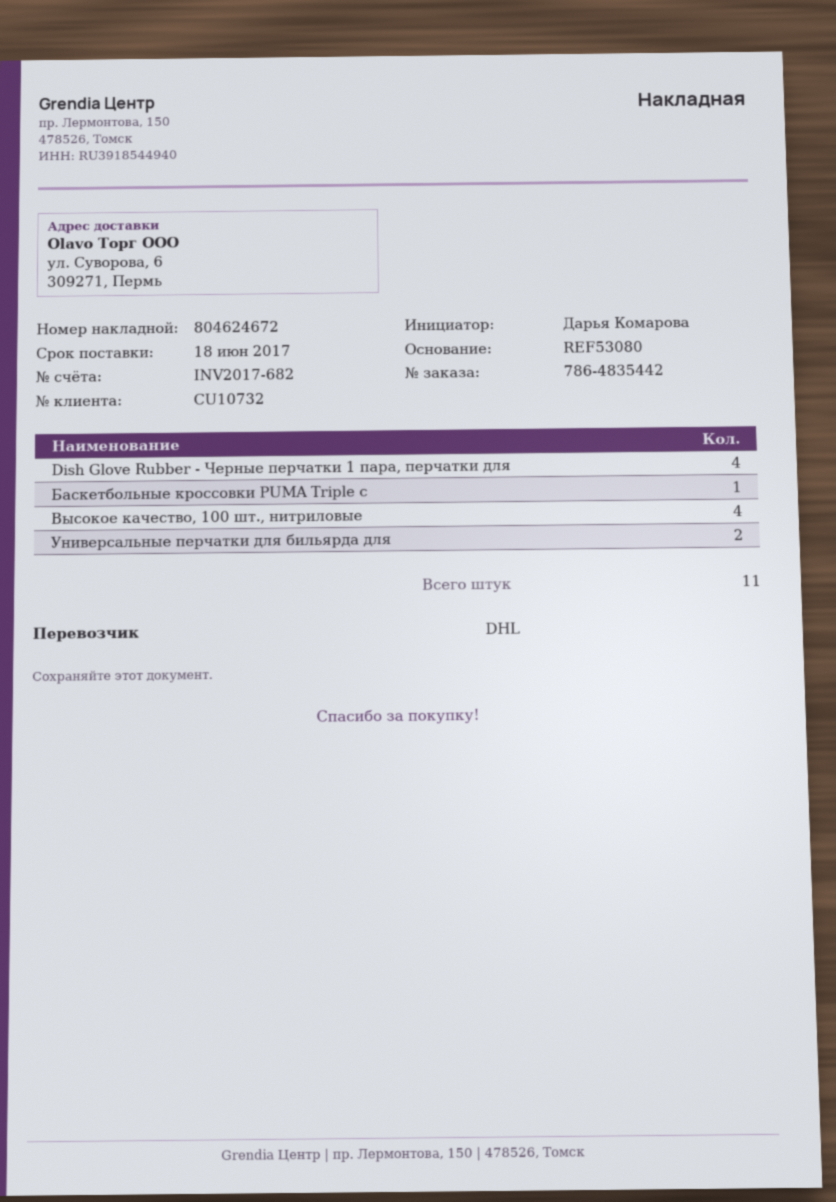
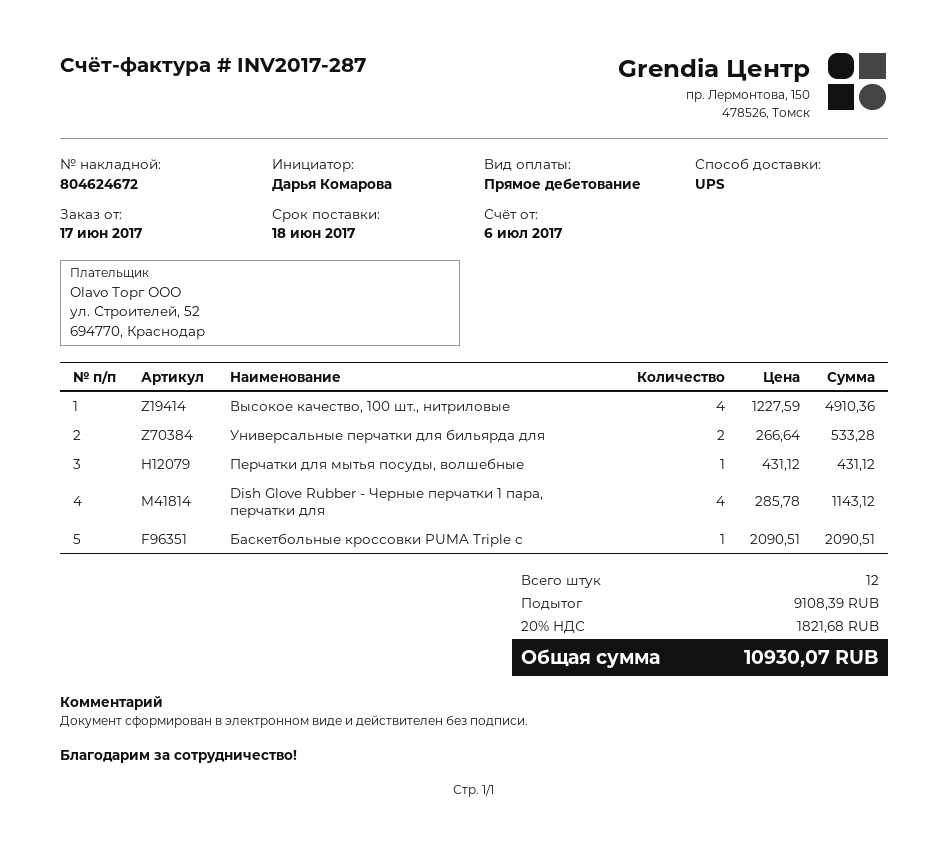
invoice number: INV2017-682 -> INV2017-287
shipping method: DHL -> UPS
Перчатки для мытья посуды, волшебные: none -> 1
total quantity: 11 -> 12

